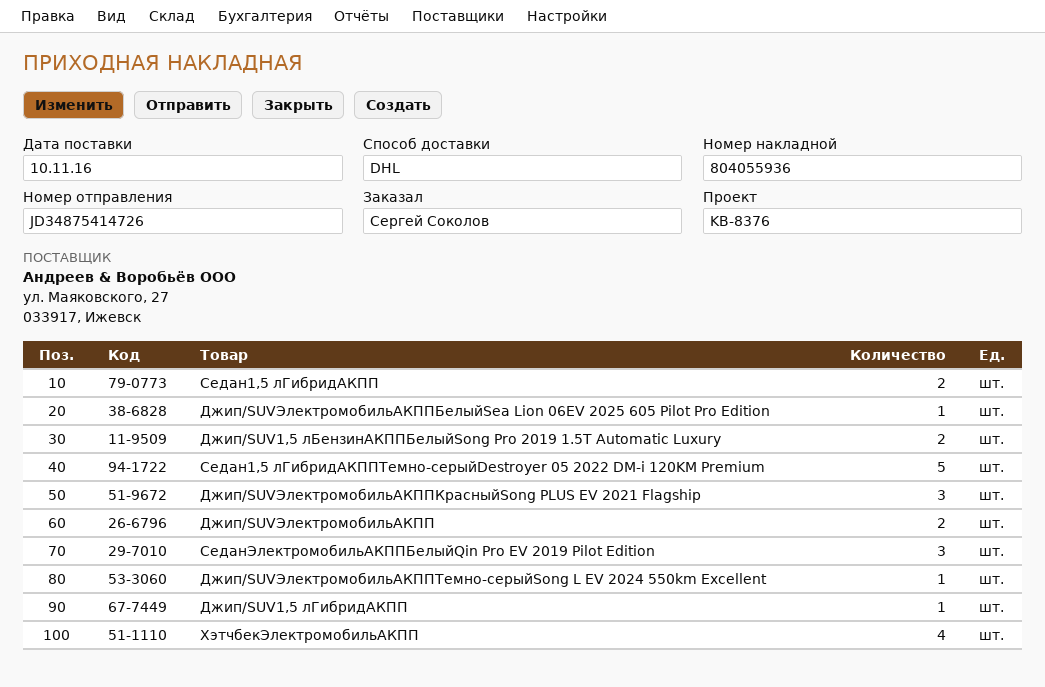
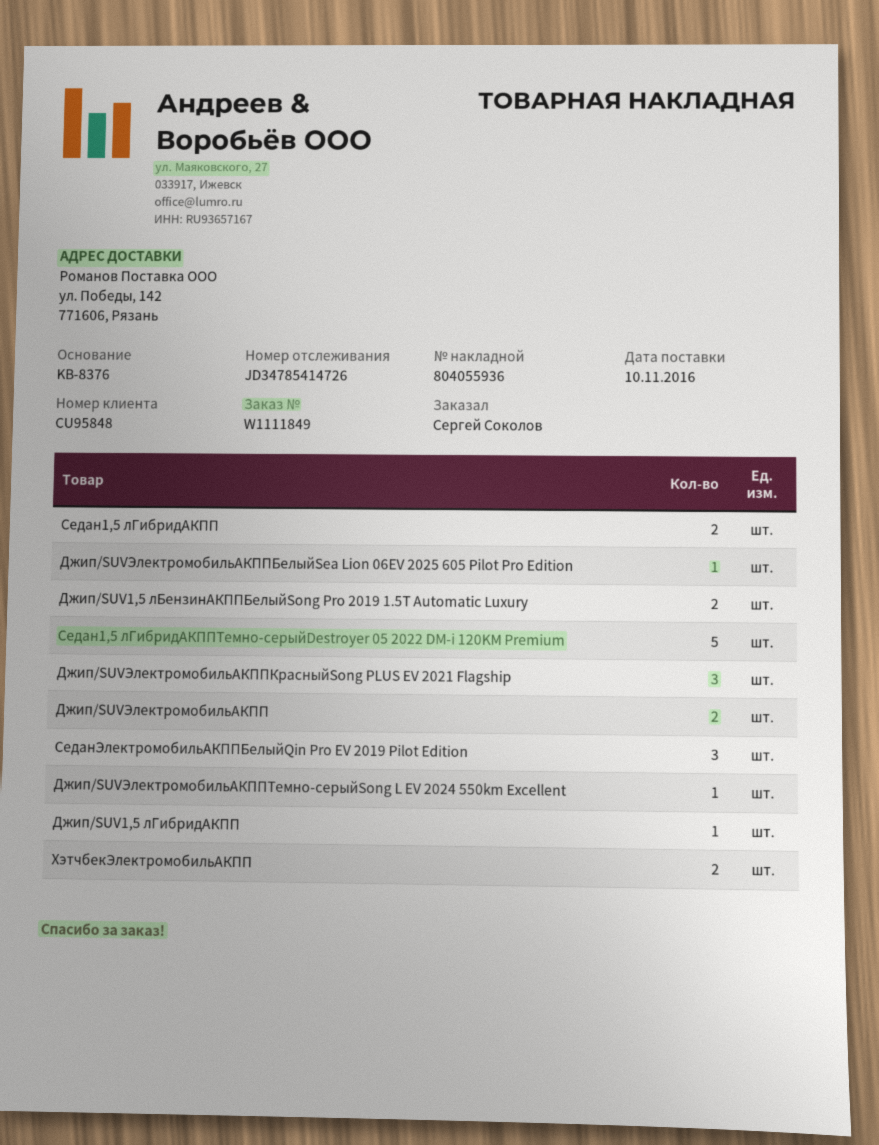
tracking number: JD34875414726 -> JD34785414726
ХэтчбекЭлектромобильАКПП: 4 -> 2

